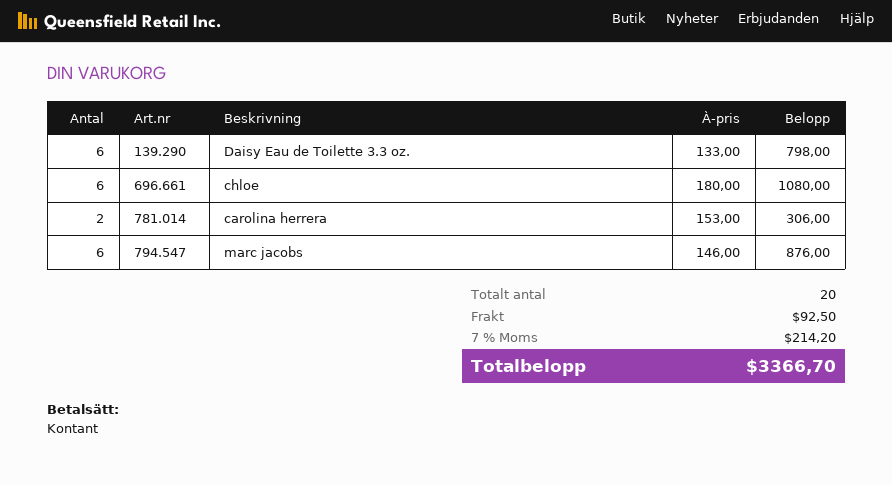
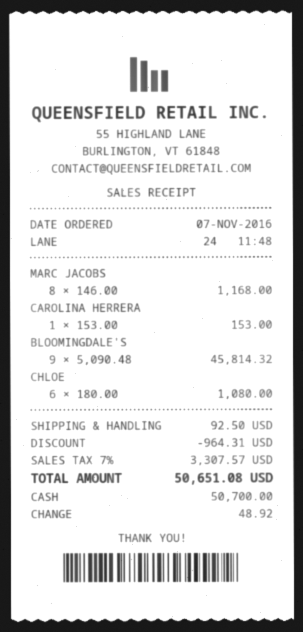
Daisy Eau de Toilette 3.3 oz.: 6 x 133.00 = 798.00 -> none
carolina herrera: 2 x 153.00 = 306.00 -> 1 x 153.00 = 153.00
marc jacobs: 6 x 146.00 = 876.00 -> 8 x 146.00 = 1168.00
BLOOMINGDALE'S: none -> 9 x 5090.48 = 45814.32
discount: none -> 964.31
tax: 7% = 214.20 -> 7% = 3307.57
total: 3366.70 -> 50651.08

